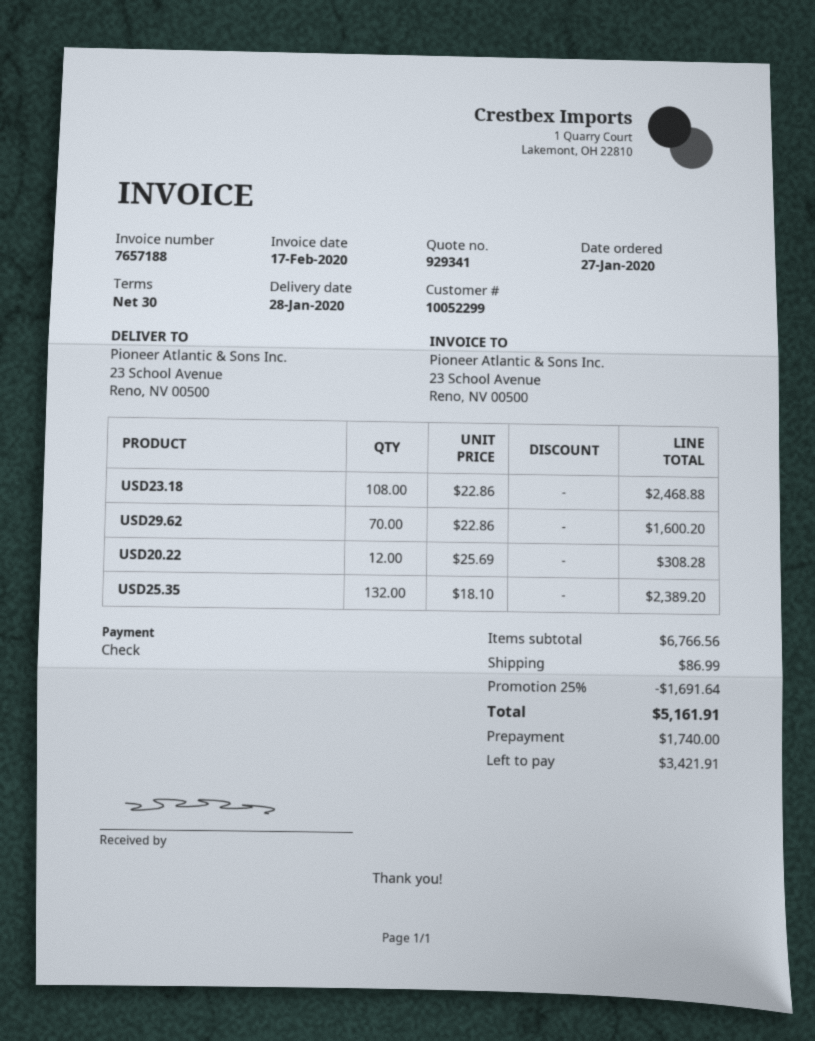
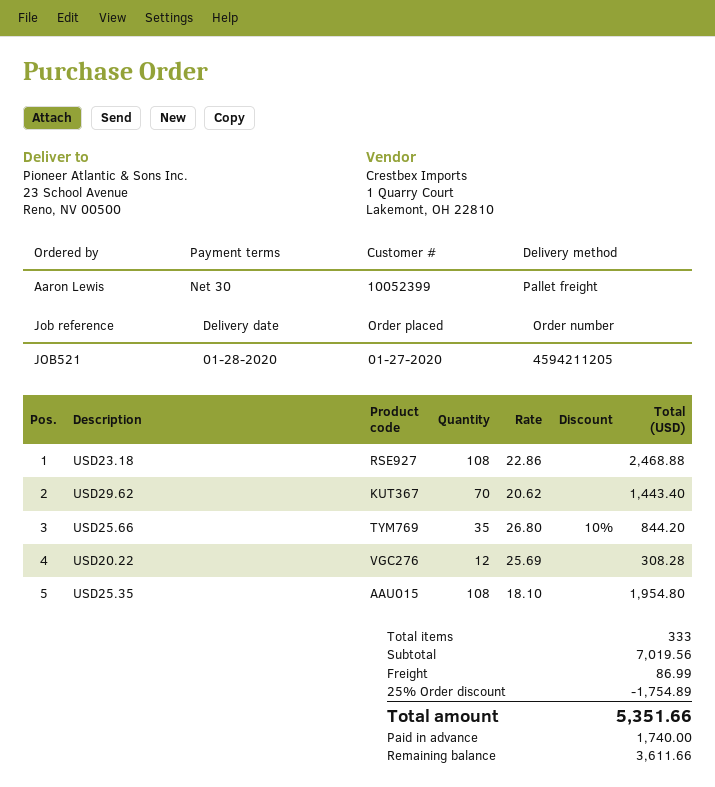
customer number: 10052299 -> 10052399
USD29.62: 70 x 22.86 = 1600.20 -> 70 x 20.62 = 1443.40
USD25.35: 132 x 18.10 = 2389.20 -> 108 x 18.10 = 1954.80
USD25.66: none -> 35 x 26.80 - 10% = 844.20
subtotal: 6766.56 -> 7019.56
discount: 25% = 1691.64 -> 25% = 1754.89
total: 5161.91 -> 5351.66
balance: 3421.91 -> 3611.66

